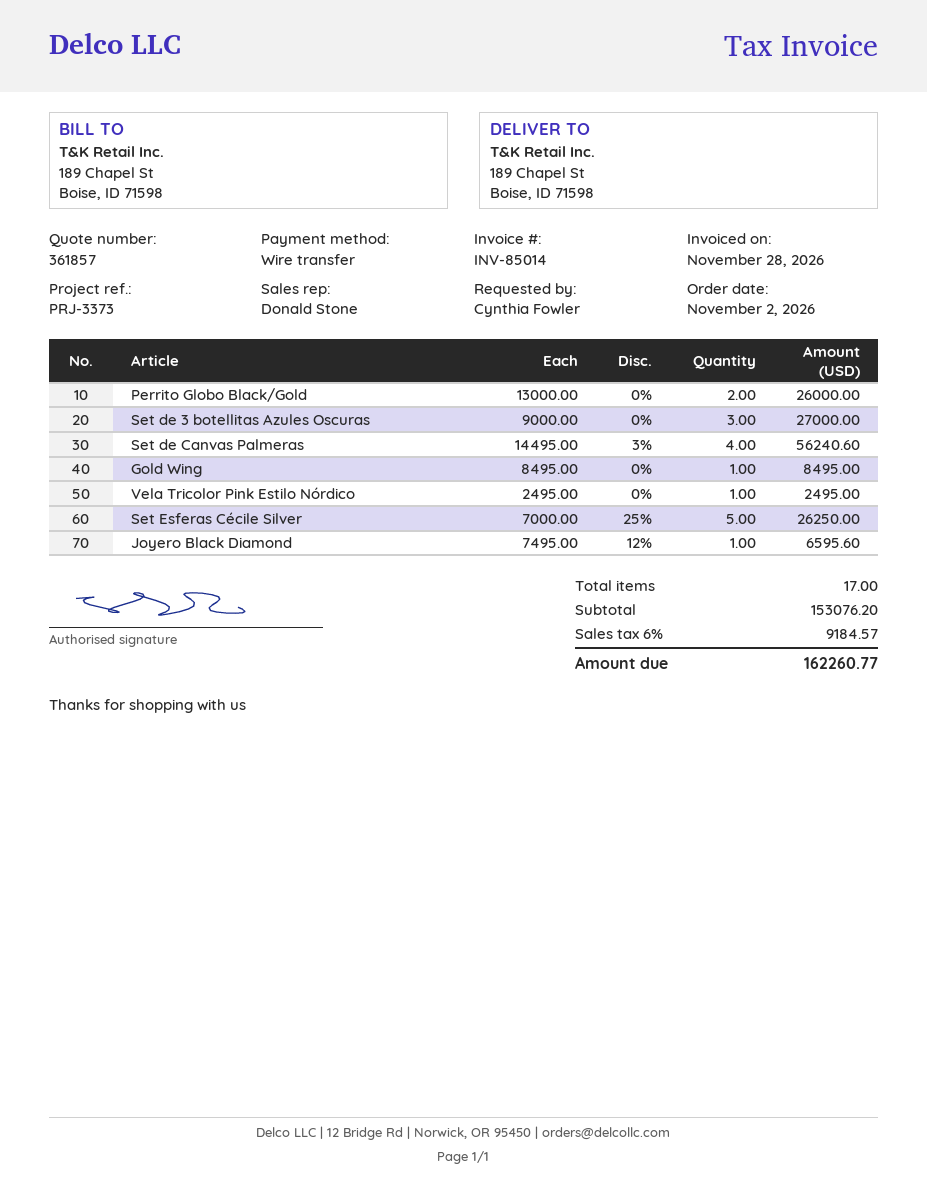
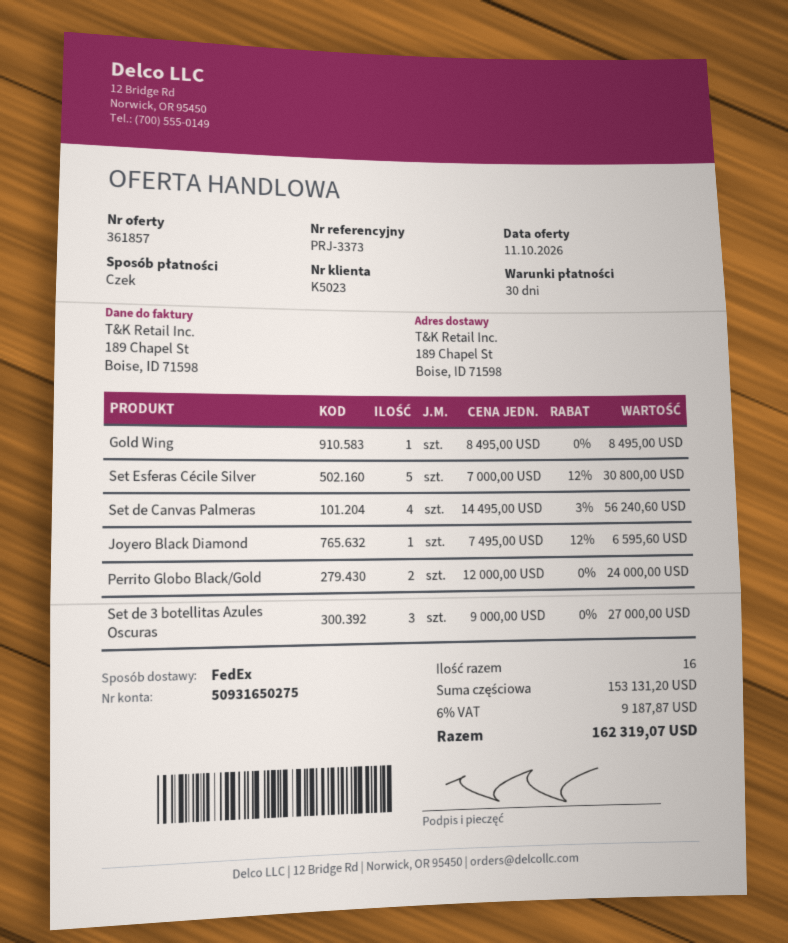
payment method: bank transfer -> cheque
Perrito Globo Black/Gold: 2 x 13000.00 = 26000.00 -> 2 x 12000.00 = 24000.00
Vela Tricolor Pink Estilo Nórdico: 1 x 2495.00 = 2495.00 -> none
Set Esferas Cécile Silver: 5 x 7000.00 - 25% = 26250.00 -> 5 x 7000.00 - 12% = 30800.00
total quantity: 17 -> 16
subtotal: 153076.20 -> 153131.20
tax: 6% = 9184.57 -> 6% = 9187.87
total: 162260.77 -> 162319.07

